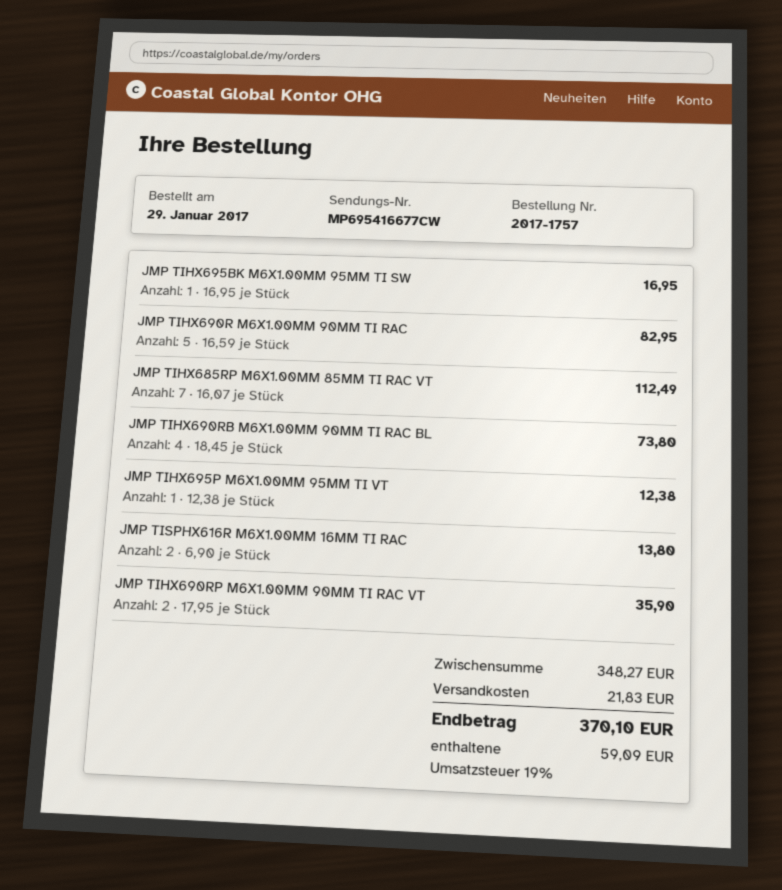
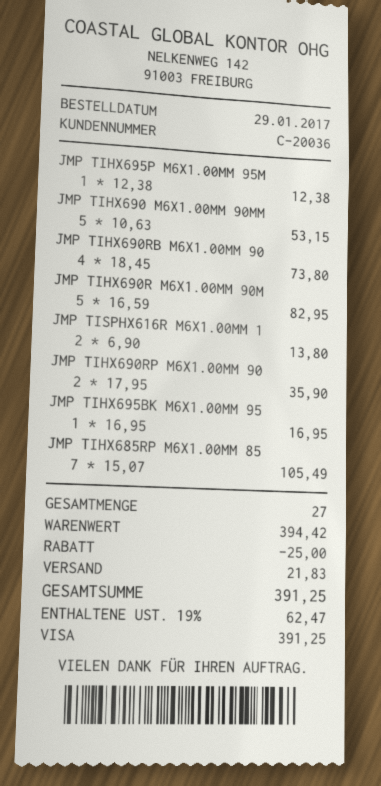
JMP TIHX685RP M6X1.00MM 85MM TI RAC VT: 7 x 16.07 = 112.49 -> 7 x 15.07 = 105.49
JMP TIHX690 M6X1.00MM 90MM: none -> 5 x 10.63 = 53.15
subtotal: 348.27 -> 394.42
discount: none -> 25.00
tax: 19% = 59.09 -> 19% = 62.47
total: 370.10 -> 391.25

